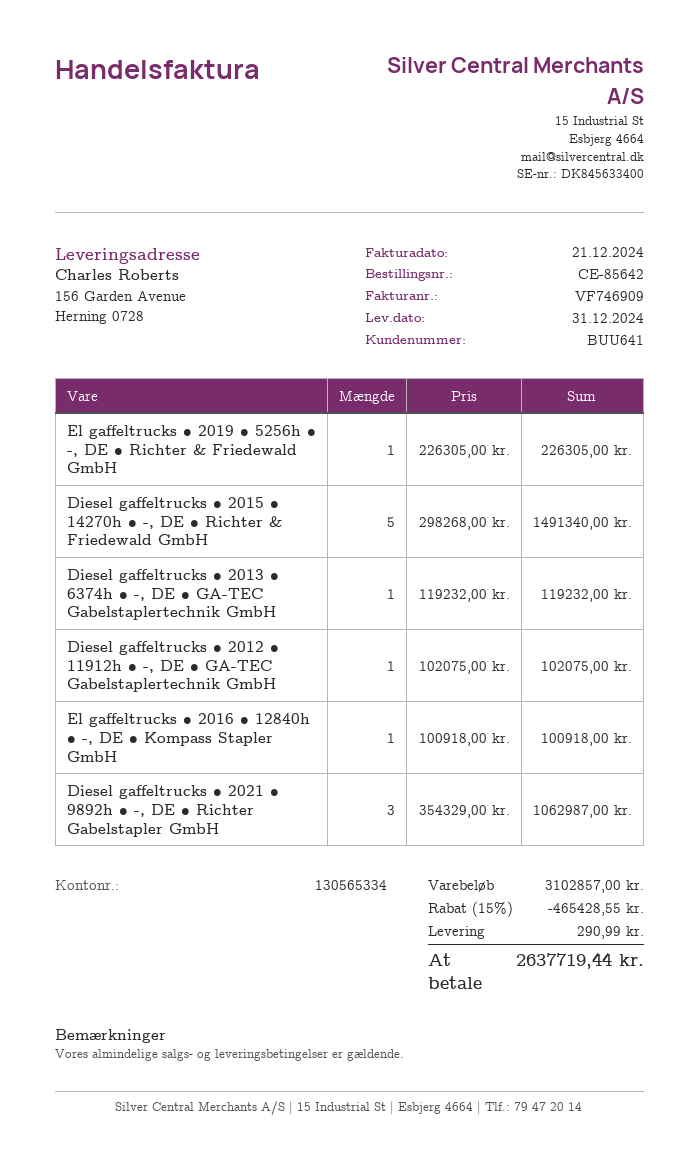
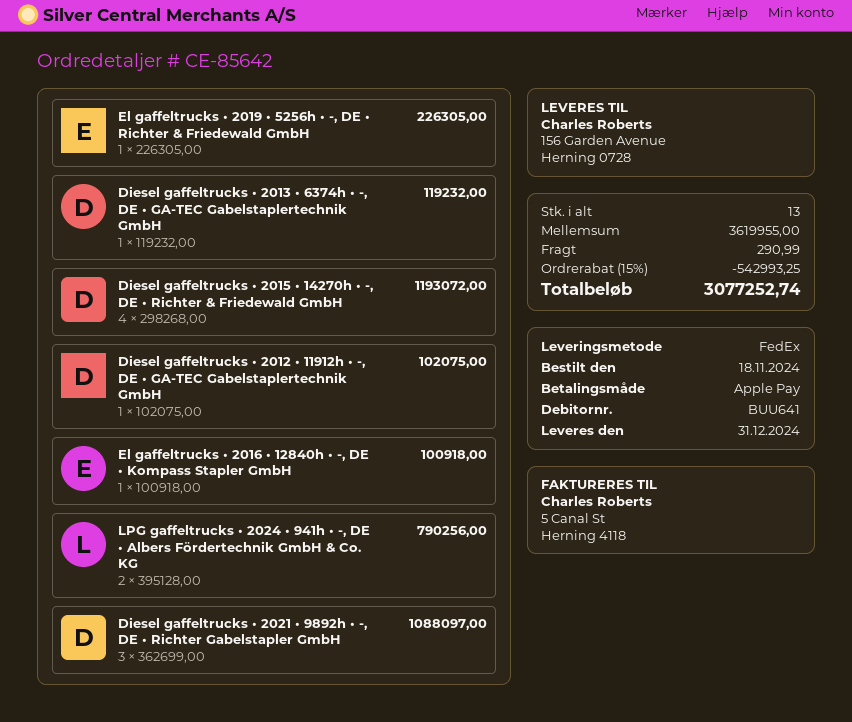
Diesel gaffeltrucks • 2015 • 14270h • -, DE • Richter & Friedewald GmbH: 5 x 298268.00 = 1491340.00 -> 4 x 298268.00 = 1193072.00
Diesel gaffeltrucks • 2021 • 9892h • -, DE • Richter Gabelstapler GmbH: 3 x 354329.00 = 1062987.00 -> 3 x 362699.00 = 1088097.00
LPG gaffeltrucks • 2024 • 941h • -, DE • Albers Fördertechnik GmbH & Co. KG: none -> 2 x 395128.00 = 790256.00
subtotal: 3102857.00 -> 3619955.00
discount: 15% = 465428.55 -> 15% = 542993.25
total: 2637719.44 -> 3077252.74

